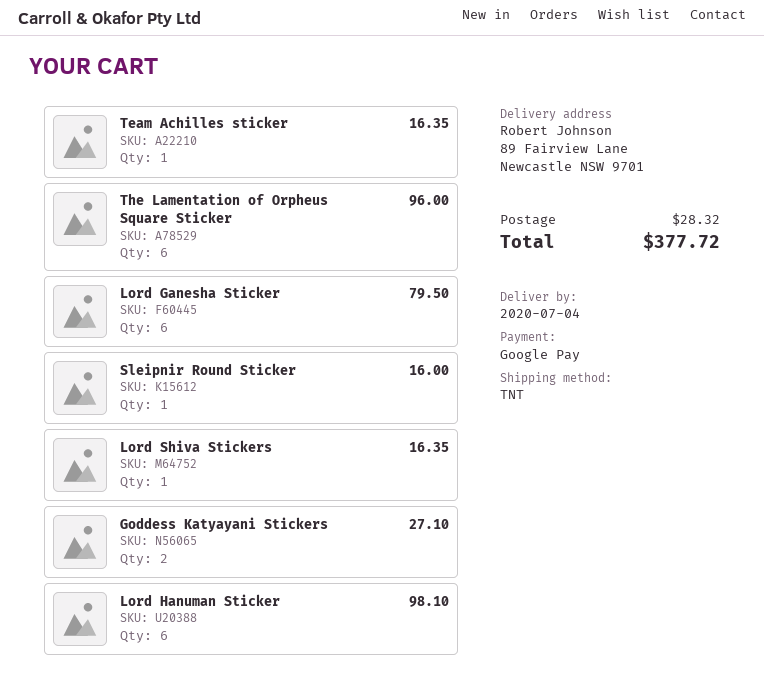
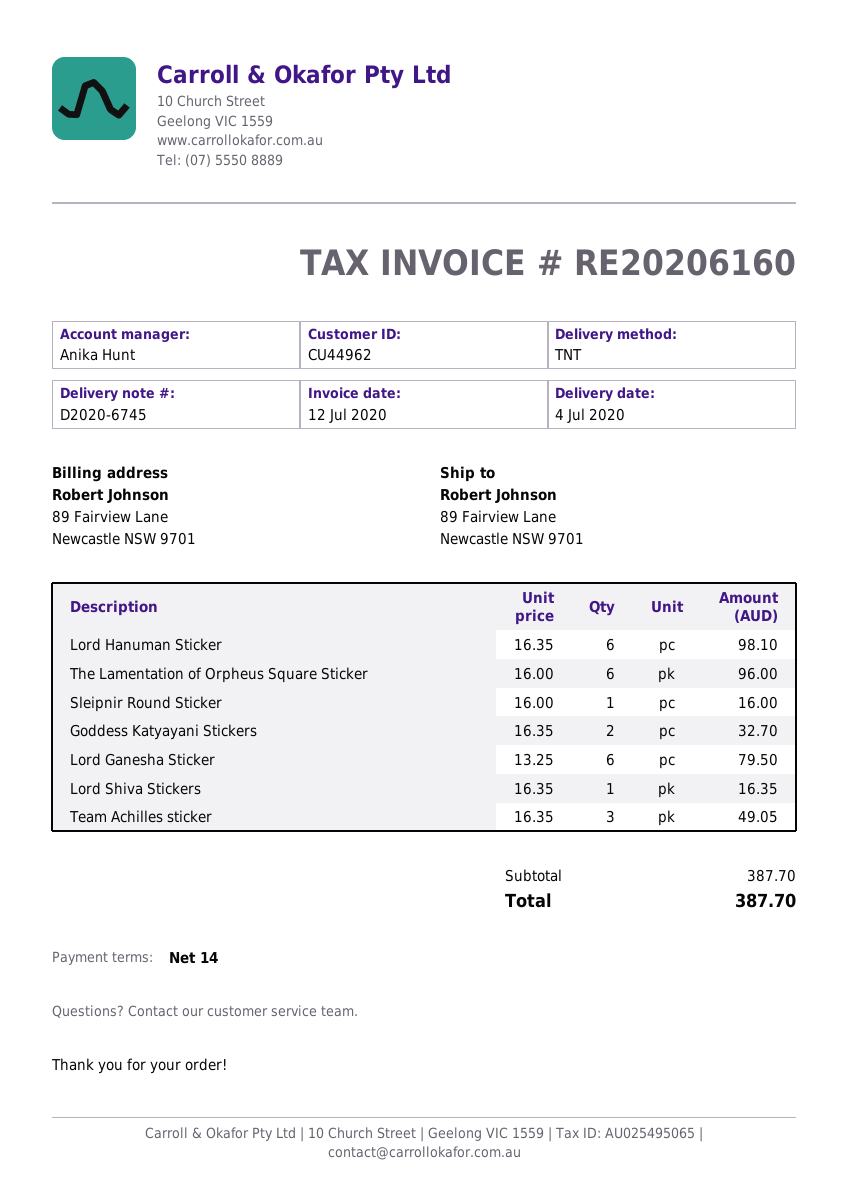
Team Achilles sticker: 1 for 16.35 -> 3 for 49.05
Goddess Katyayani Stickers: 2 for 27.10 -> 2 for 32.70
shipping: 28.32 -> none
total: 377.72 -> 387.70

